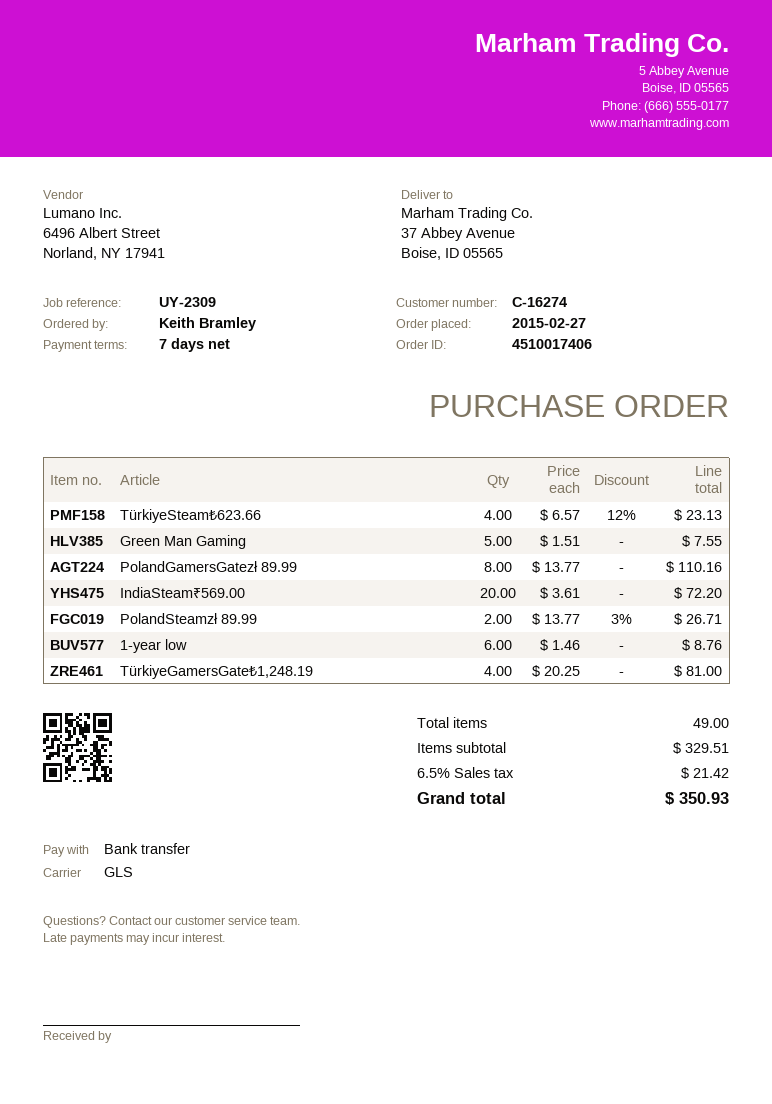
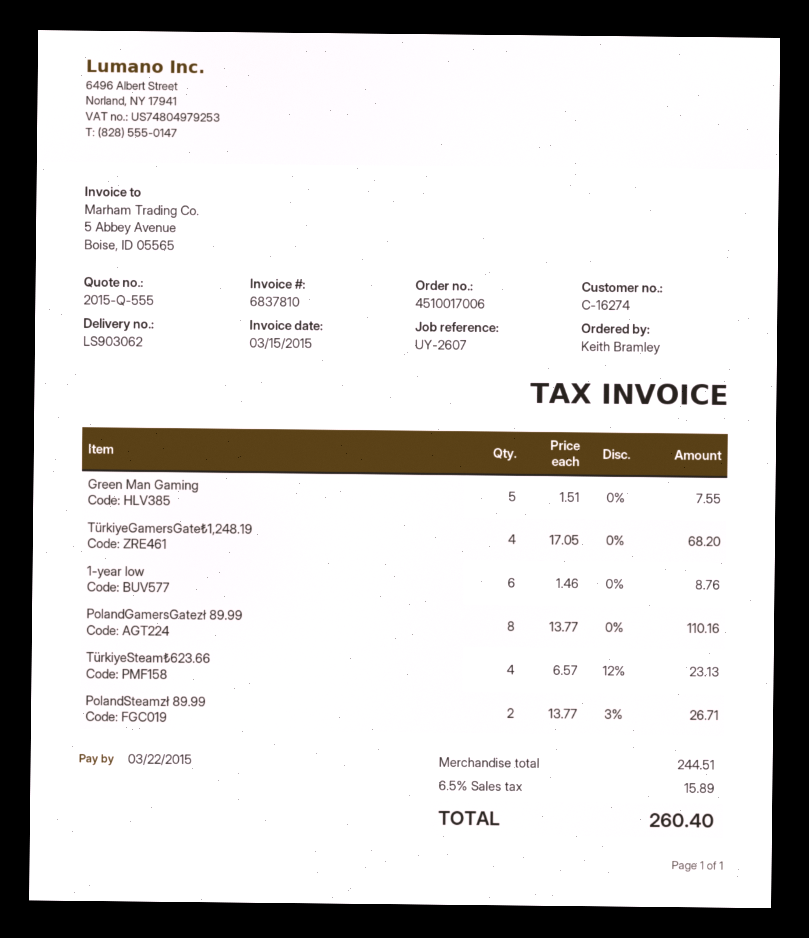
order number: 4510017406 -> 4510017006
reference: UY-2309 -> UY-2607
IndiaSteam₹569.00: 20 x 3.61 = 72.20 -> none
TürkiyeGamersGate₺1,248.19: 4 x 20.25 = 81.00 -> 4 x 17.05 = 68.20
subtotal: 329.51 -> 244.51
tax: 6.5% = 21.42 -> 6.5% = 15.89
total: 350.93 -> 260.40

